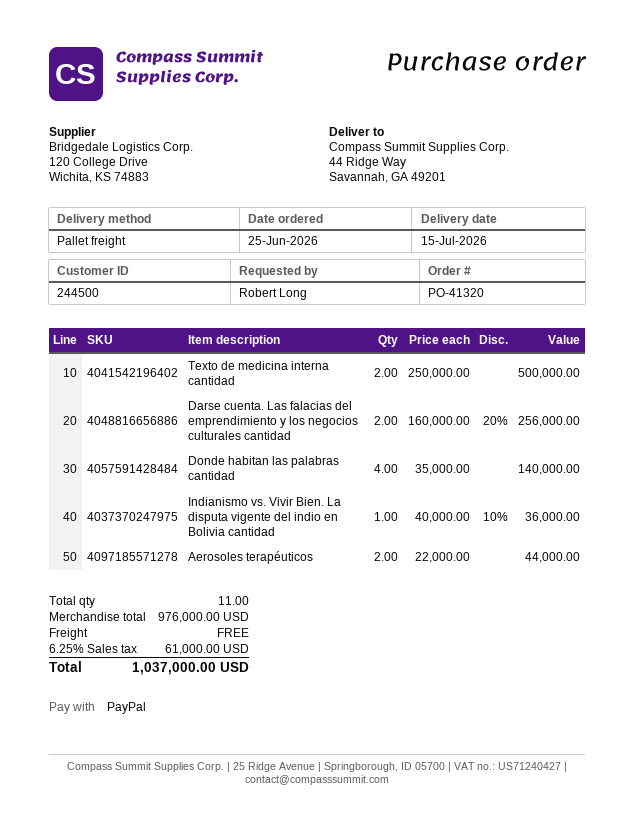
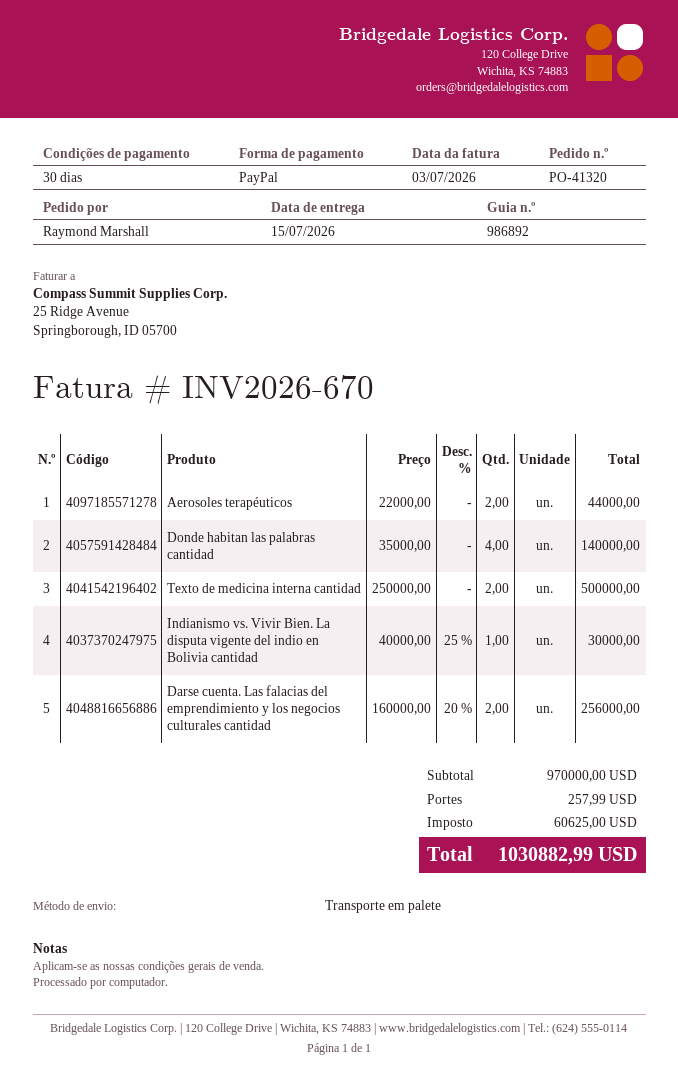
ordered by: Robert Long -> Raymond Marshall
Indianismo vs. Vivir Bien. La disputa vigente del indio en Bolivia cantidad: 1 x 40000.00 - 10% = 36000.00 -> 1 x 40000.00 - 25% = 30000.00
subtotal: 976000.00 -> 970000.00
shipping: 0.00 -> 257.99
tax: 61000.00 -> 60625.00
total: 1037000.00 -> 1030882.99

